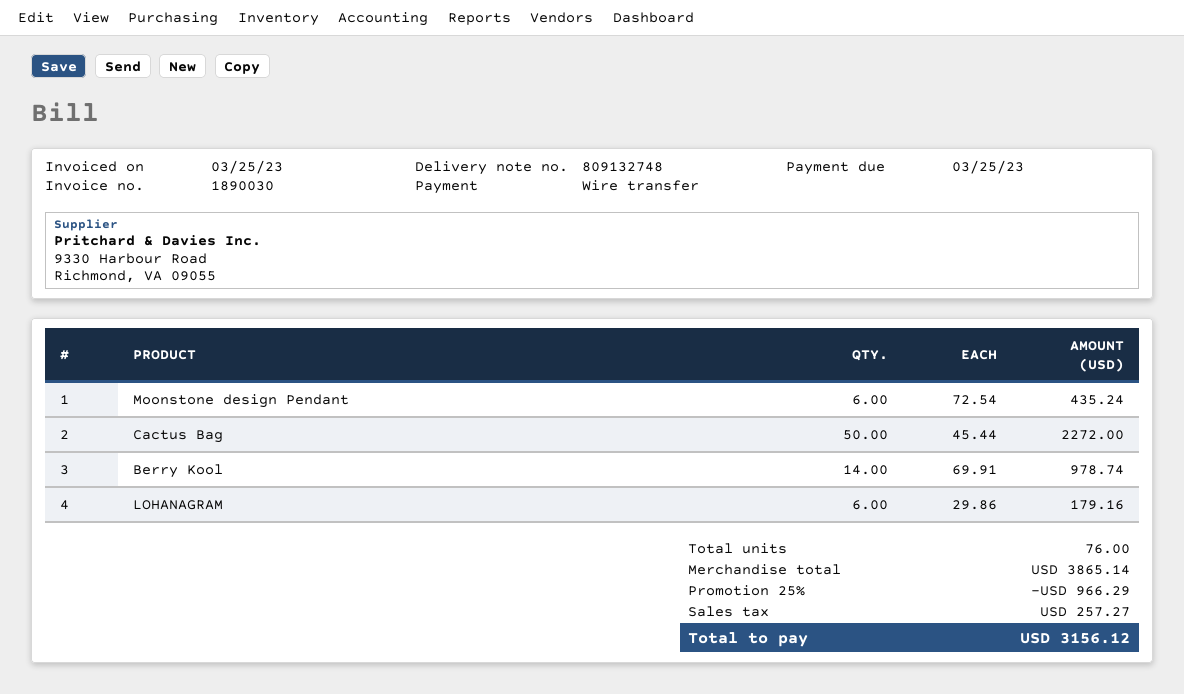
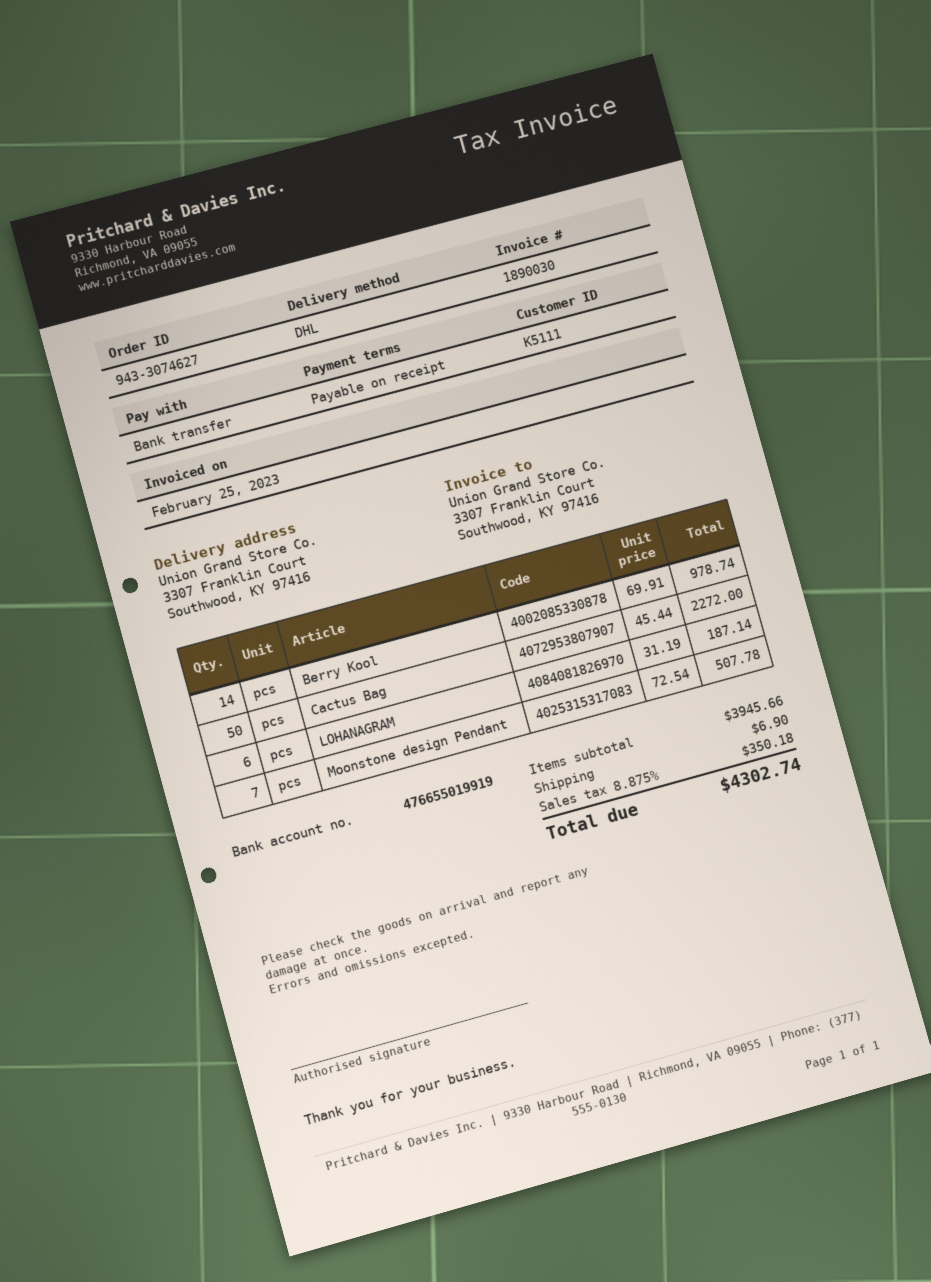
invoice date: 2023-03-25 -> 2023-02-25
Moonstone design Pendant: 6 x 72.54 = 435.24 -> 7 x 72.54 = 507.78
LOHANAGRAM: 6 x 29.86 = 179.16 -> 6 x 31.19 = 187.14
subtotal: 3865.14 -> 3945.66
discount: 25% = 966.29 -> none
shipping: none -> 6.90
tax: 257.27 -> 350.18
total: 3156.12 -> 4302.74

